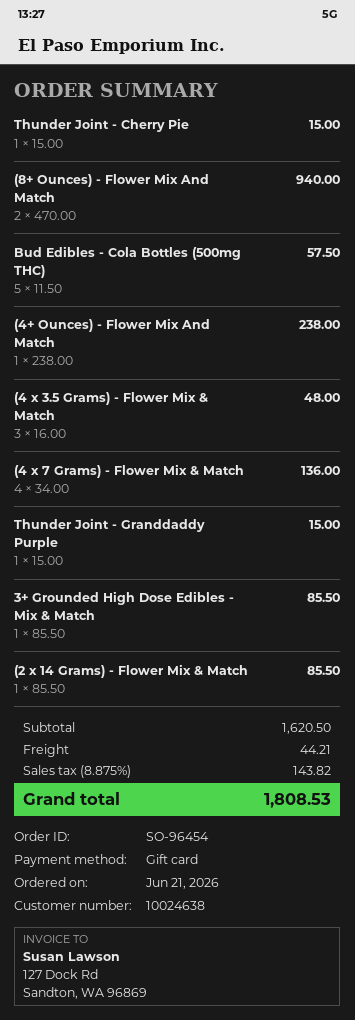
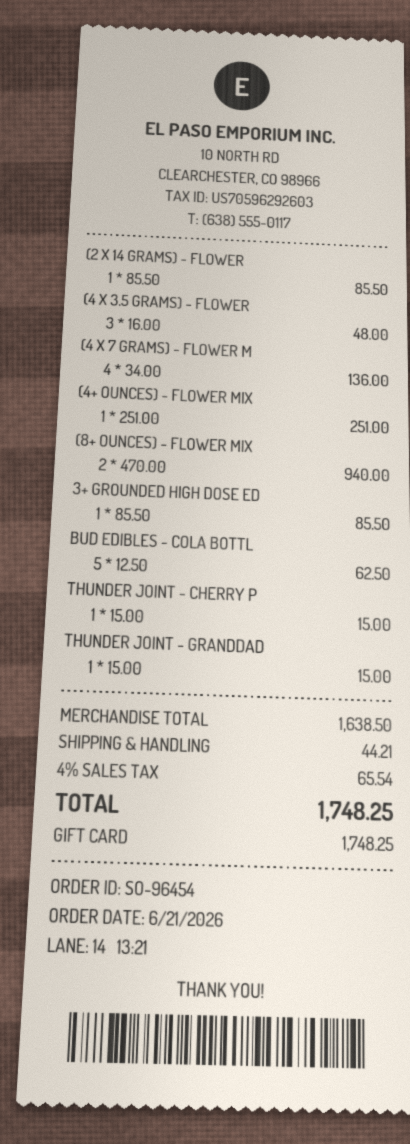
Bud Edibles - Cola Bottles (500mg THC): 5 x 11.50 = 57.50 -> 5 x 12.50 = 62.50
(4+ Ounces) - Flower Mix And Match: 1 x 238.00 = 238.00 -> 1 x 251.00 = 251.00
subtotal: 1620.50 -> 1638.50
tax: 8.875% = 143.82 -> 4% = 65.54
total: 1808.53 -> 1748.25

